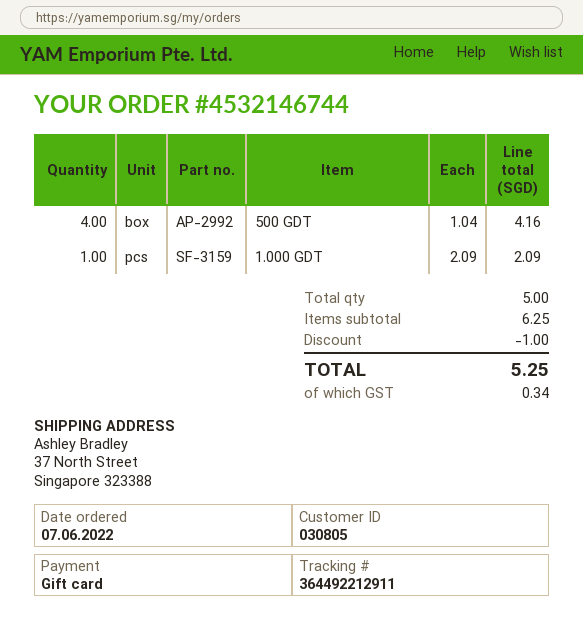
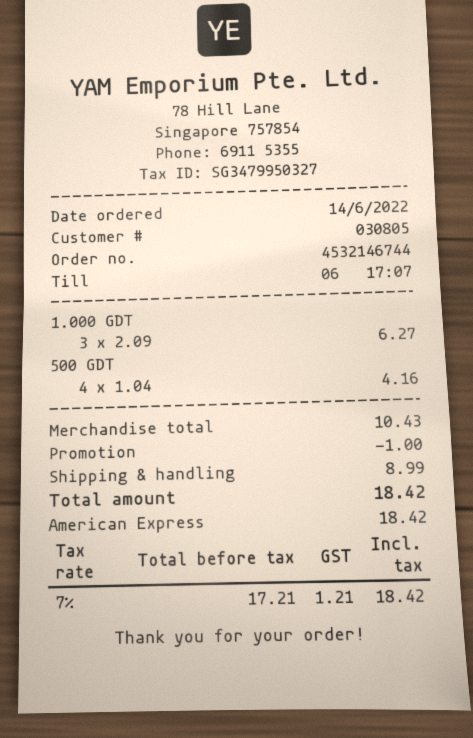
order date: 2022-06-07 -> 2022-06-14
payment method: gift card -> American Express
1.000 GDT: 1 x 2.09 = 2.09 -> 3 x 2.09 = 6.27
subtotal: 6.25 -> 10.43
shipping: none -> 8.99
tax: 0.34 -> 1.21
total: 5.25 -> 18.42

